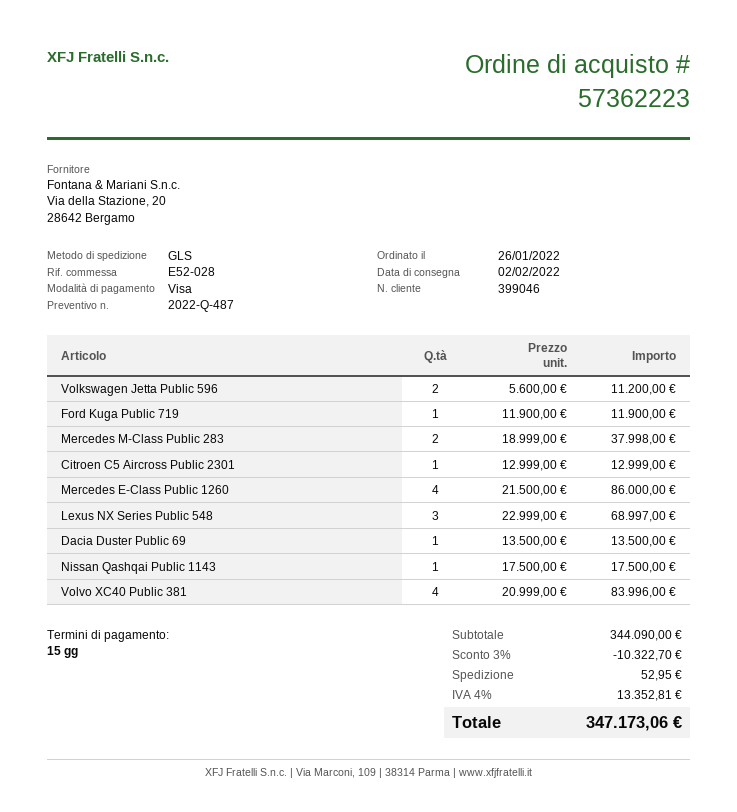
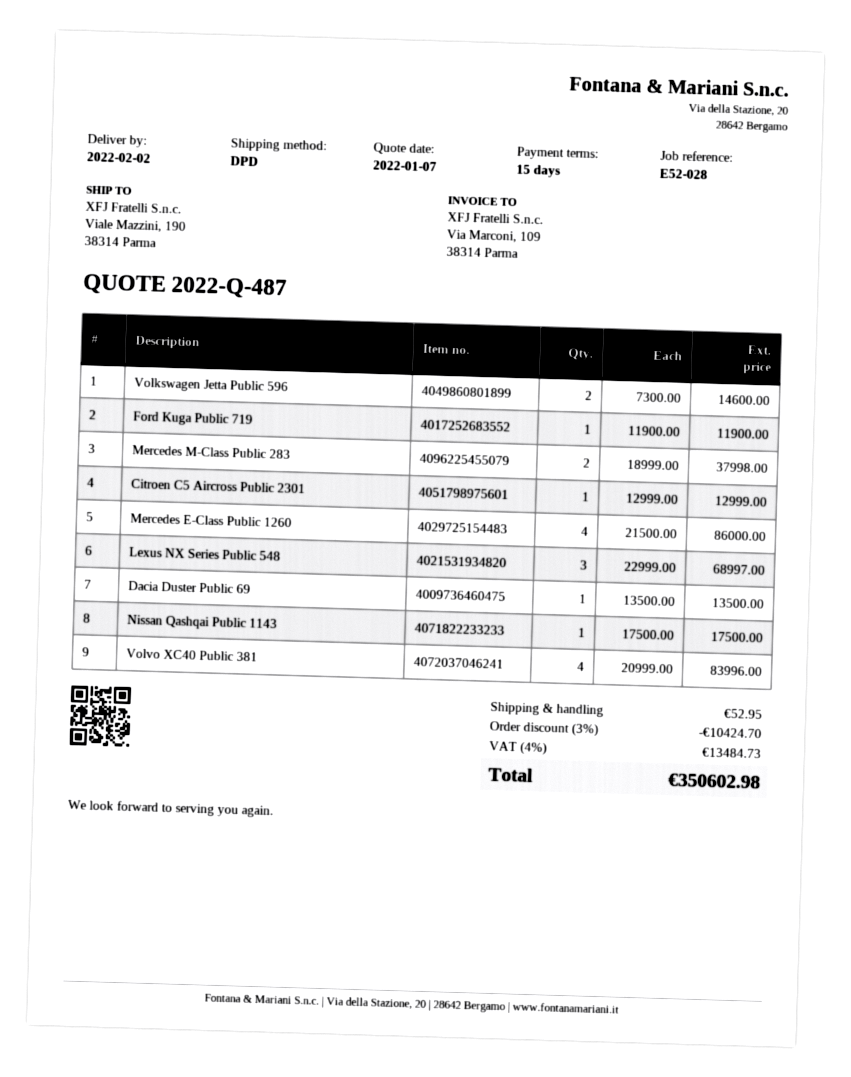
shipping method: GLS -> DPD
Volkswagen Jetta Public 596: 2 x 5600.00 = 11200.00 -> 2 x 7300.00 = 14600.00
discount: 3% = 10322.70 -> 3% = 10424.70
tax: 4% = 13352.81 -> 4% = 13484.73
total: 347173.06 -> 350602.98

